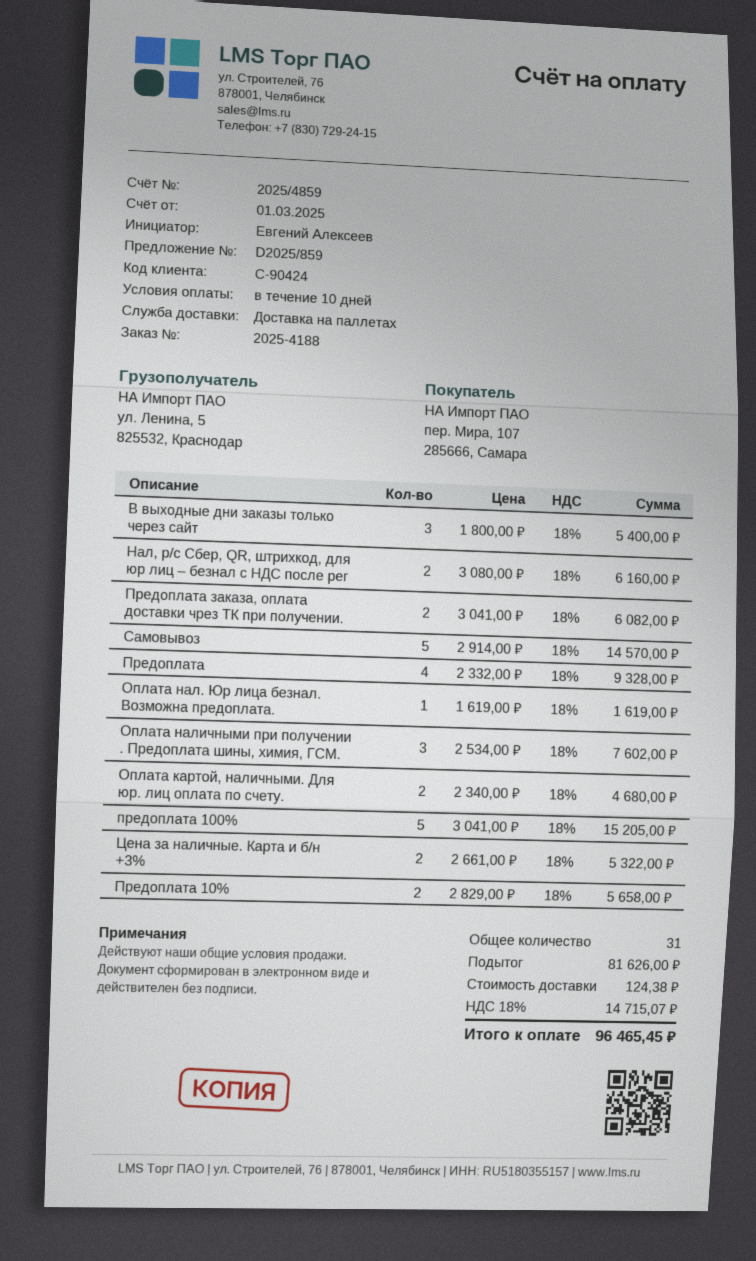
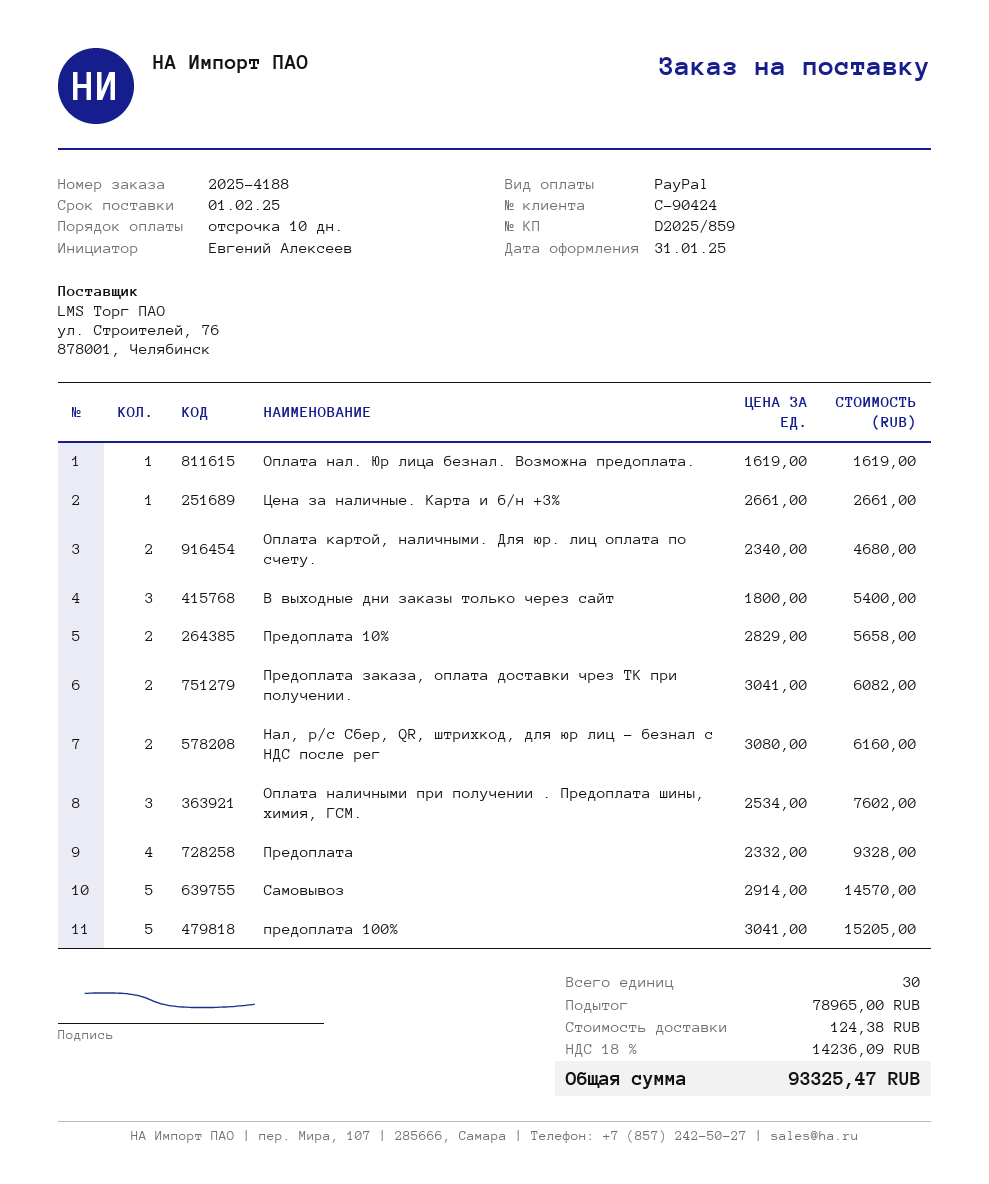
Цена за наличные. Карта и б/н +3%: 2 x 2661.00 = 5322.00 -> 1 x 2661.00 = 2661.00
total quantity: 31 -> 30
subtotal: 81626.00 -> 78965.00
tax: 18% = 14715.07 -> 18% = 14236.09
total: 96465.45 -> 93325.47

